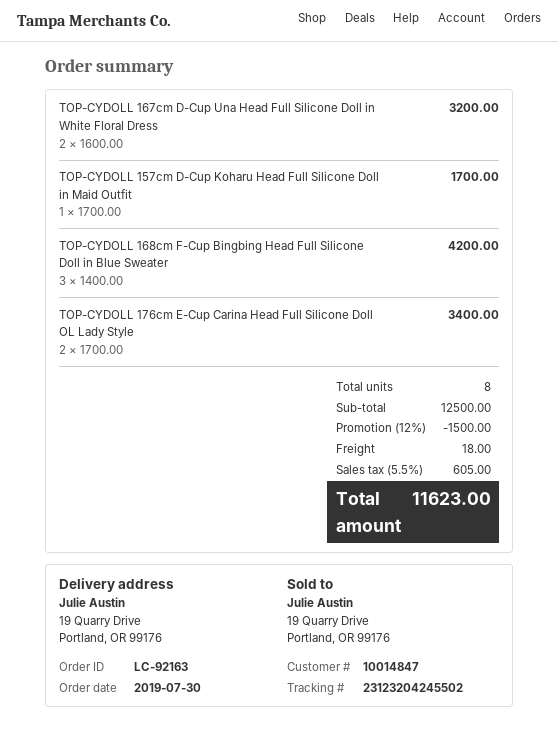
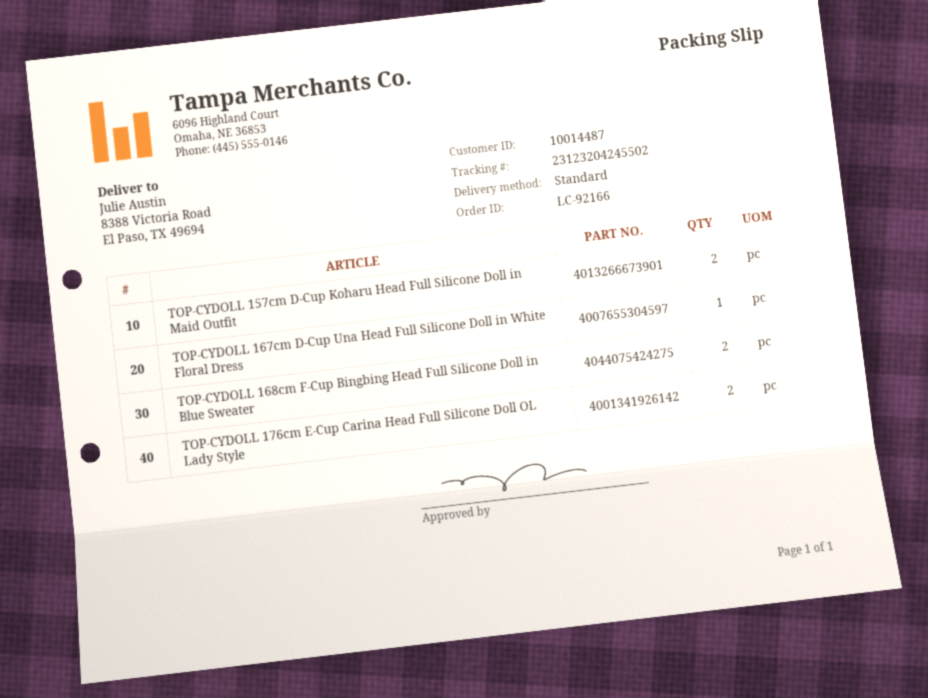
order number: LC-92163 -> LC-92166
customer number: 10014847 -> 10014487
ship to: 19 Quarry Drive, Portland, OR 99176 -> 8388 Victoria Road, El Paso, TX 49694
TOP-CYDOLL 167cm D-Cup Una Head Full Silicone Doll in White Floral Dress: 2 -> 1
TOP-CYDOLL 157cm D-Cup Koharu Head Full Silicone Doll in Maid Outfit: 1 -> 2
TOP-CYDOLL 168cm F-Cup Bingbing Head Full Silicone Doll in Blue Sweater: 3 -> 2

